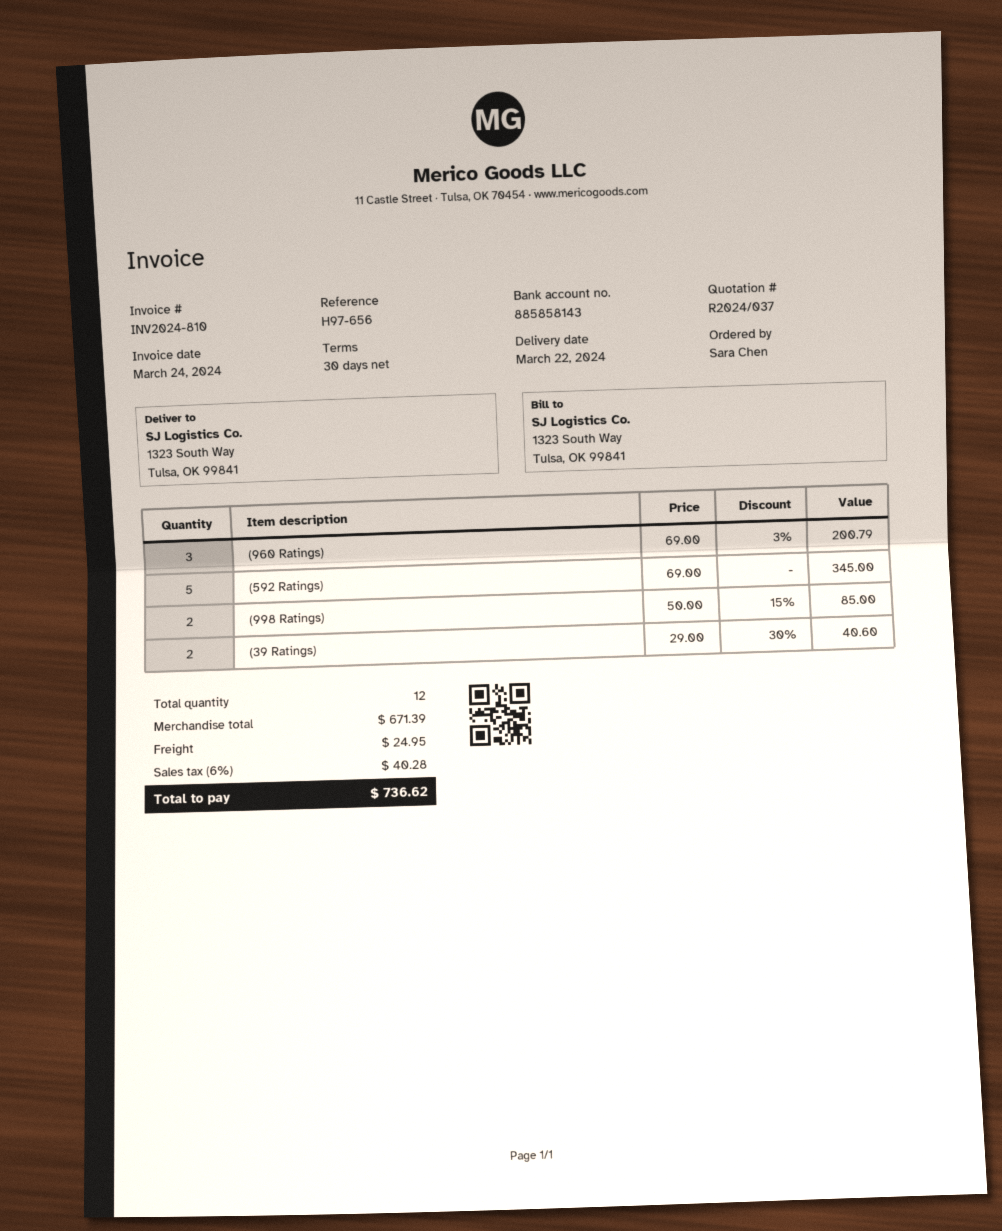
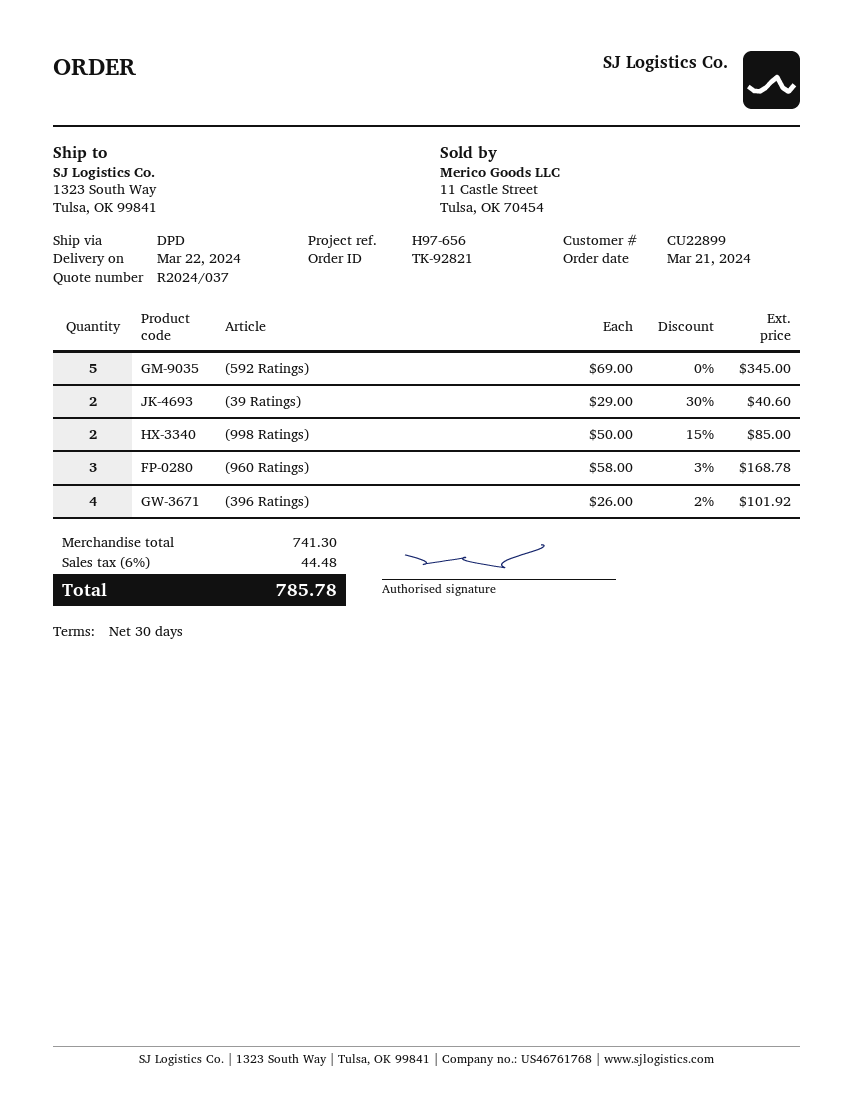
(960 Ratings): 3 x 69.00 - 3% = 200.79 -> 3 x 58.00 - 3% = 168.78
(396 Ratings): none -> 4 x 26.00 - 2% = 101.92
subtotal: 671.39 -> 741.30
shipping: 24.95 -> none
tax: 6% = 40.28 -> 6% = 44.48
total: 736.62 -> 785.78

